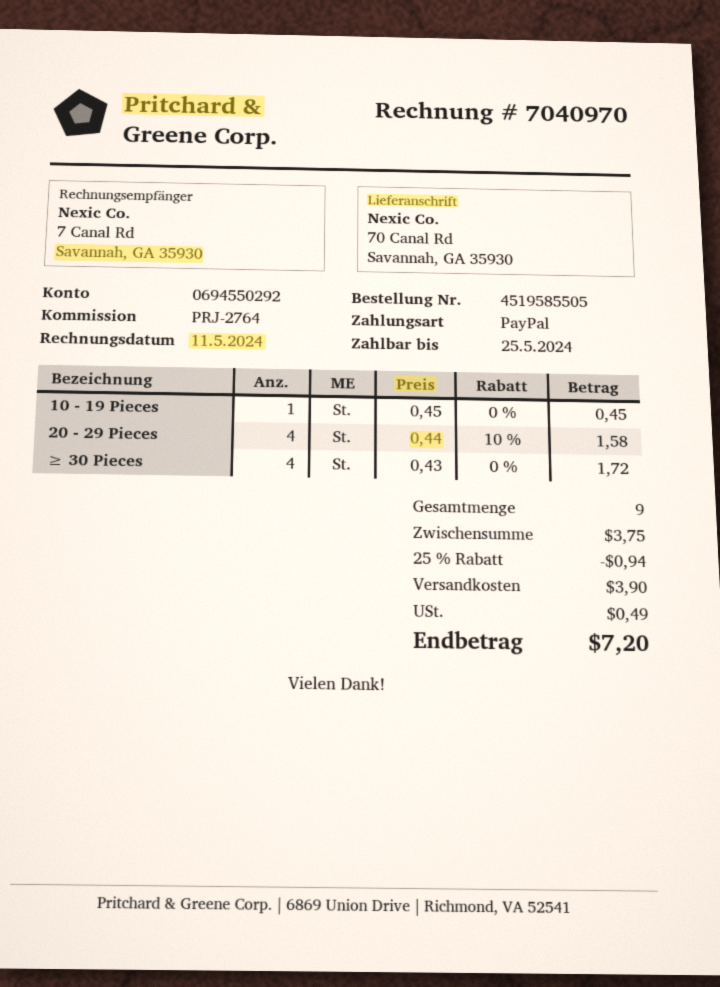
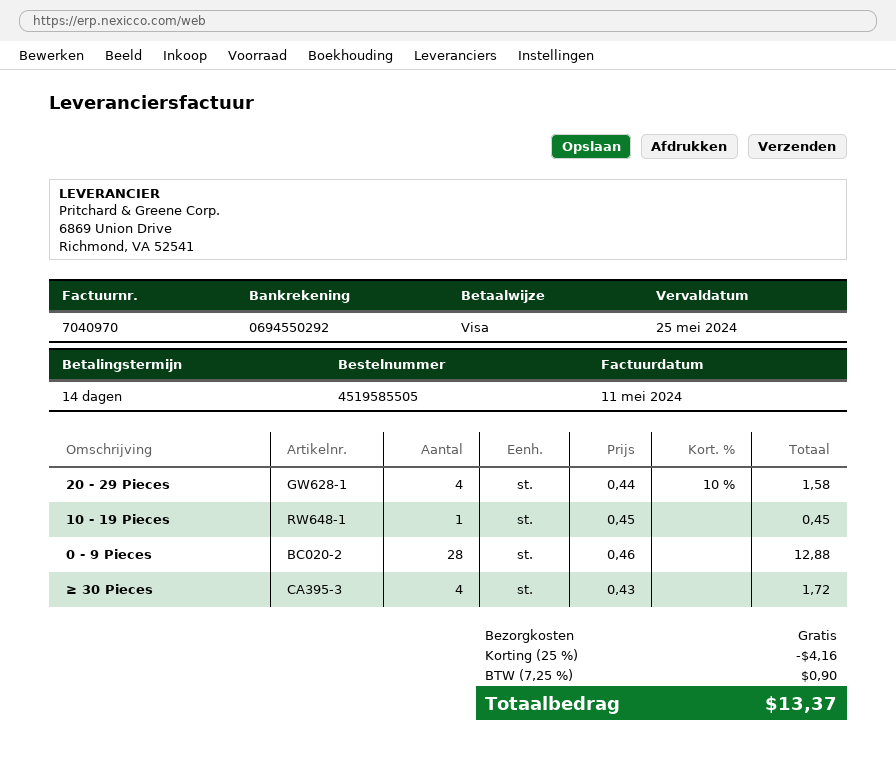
payment method: PayPal -> Visa
0 - 9 Pieces: none -> 28 x 0.46 = 12.88
discount: 25% = 0.94 -> 25% = 4.16
shipping: 3.90 -> 0.00
tax: 0.49 -> 0.90
total: 7.20 -> 13.37

